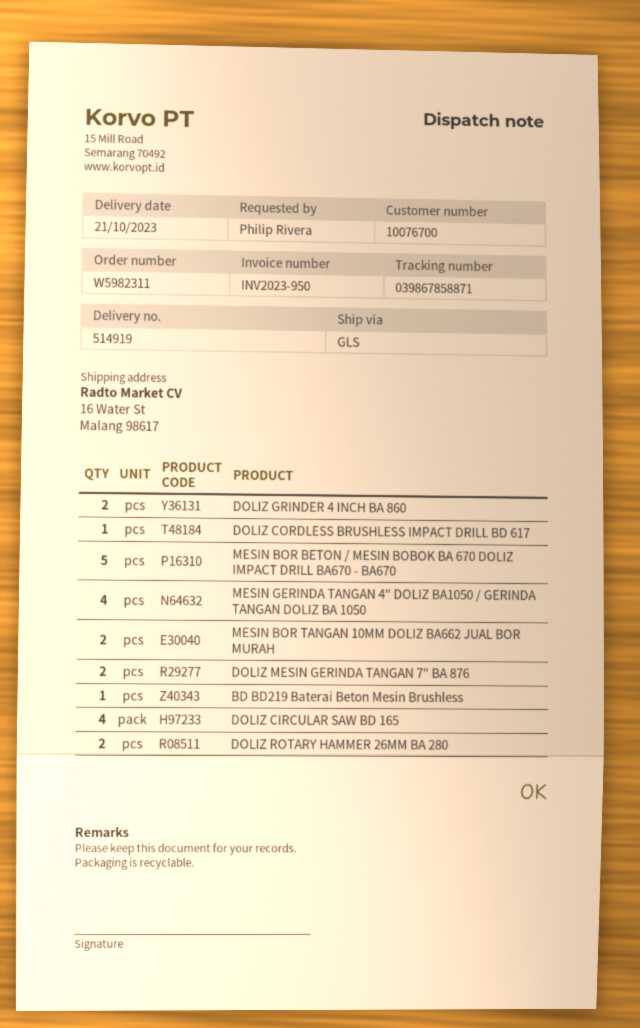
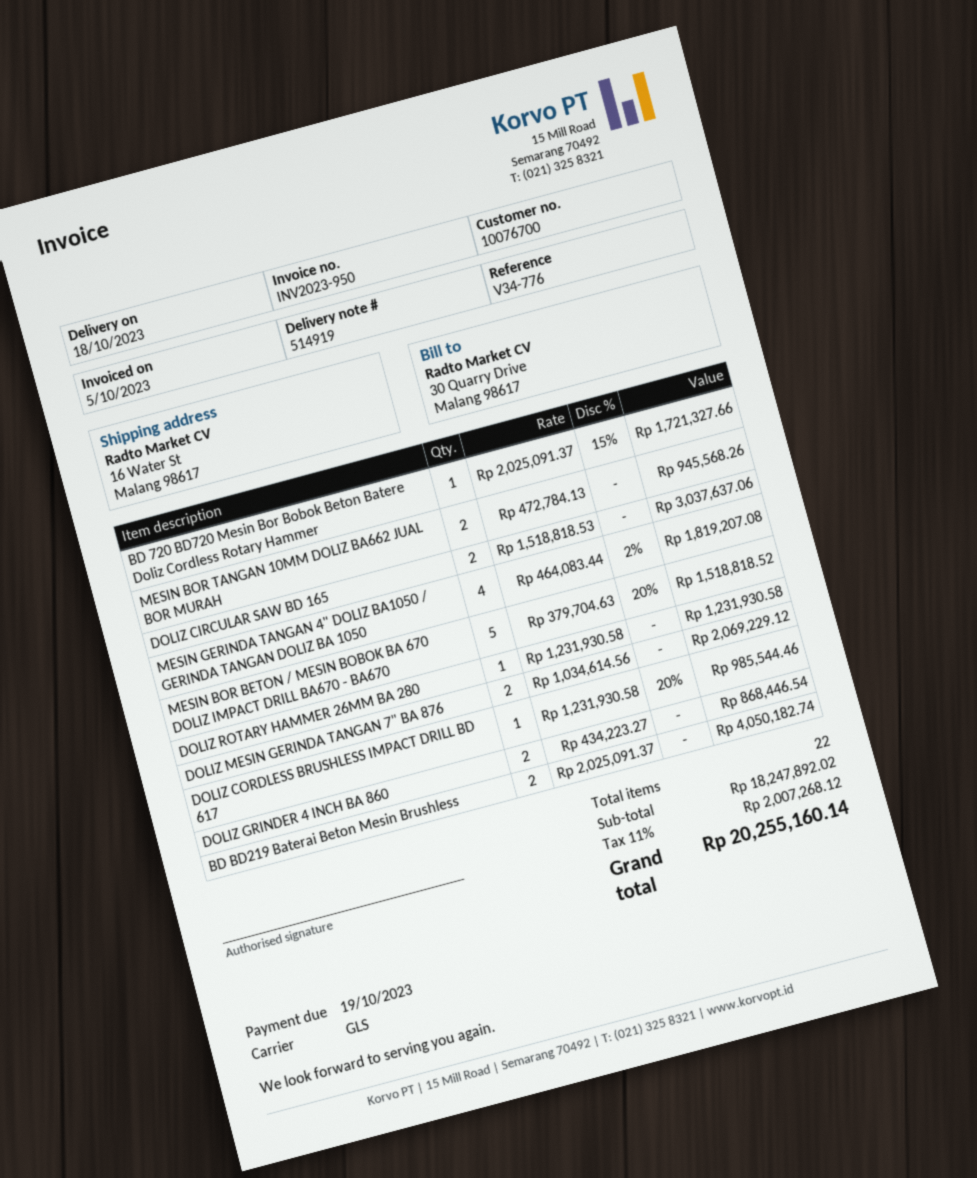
delivery date: 2023-10-21 -> 2023-10-18
BD BD219 Baterai Beton Mesin Brushless: 1 -> 2
DOLIZ CIRCULAR SAW BD 165: 4 -> 2
DOLIZ ROTARY HAMMER 26MM BA 280: 2 -> 1
BD 720 BD720 Mesin Bor Bobok Beton Batere Doliz Cordless Rotary Hammer: none -> 1

